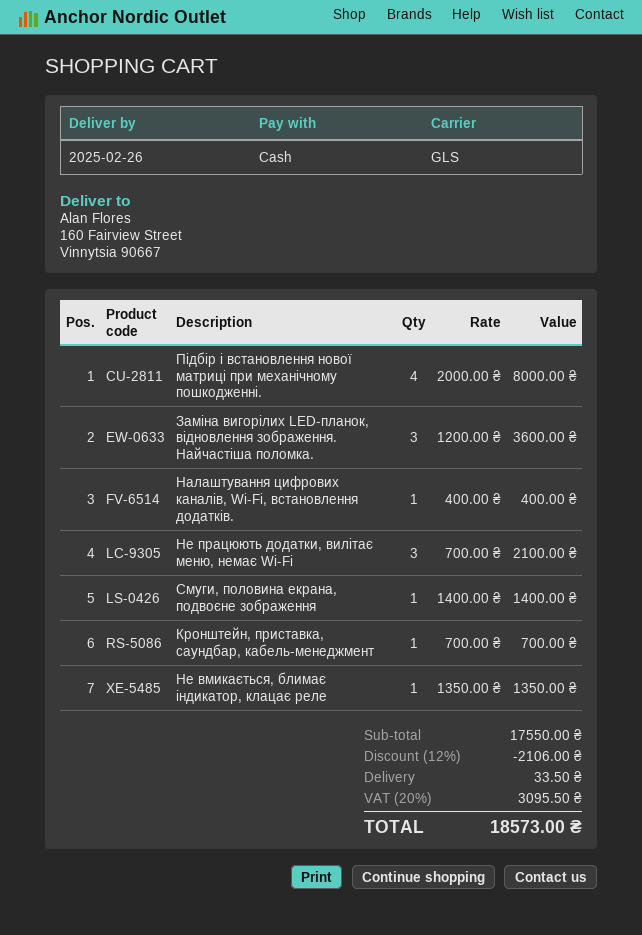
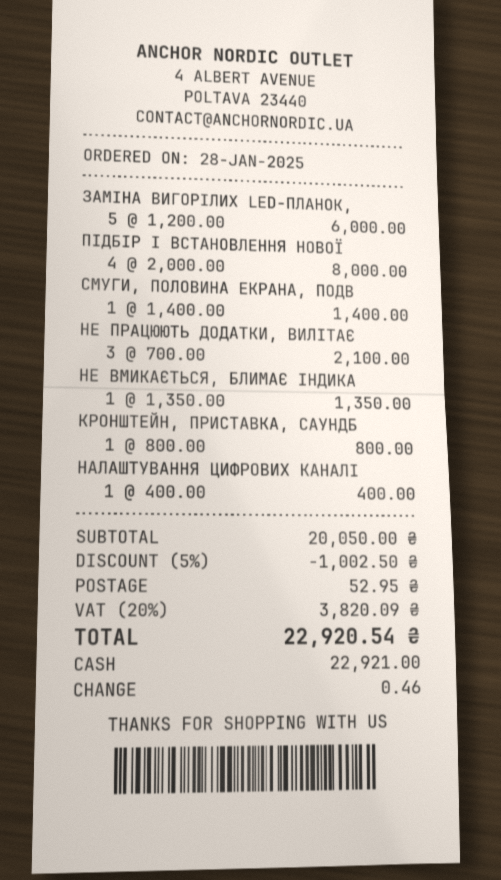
Заміна вигорілих LED-планок, відновлення зображення. Найчастіша поломка.: 3 x 1200.00 = 3600.00 -> 5 x 1200.00 = 6000.00
Кронштейн, приставка, саундбар, кабель-менеджмент: 1 x 700.00 = 700.00 -> 1 x 800.00 = 800.00
subtotal: 17550.00 -> 20050.00
discount: 12% = 2106.00 -> 5% = 1002.50
shipping: 33.50 -> 52.95
tax: 20% = 3095.50 -> 20% = 3820.09
total: 18573.00 -> 22920.54

